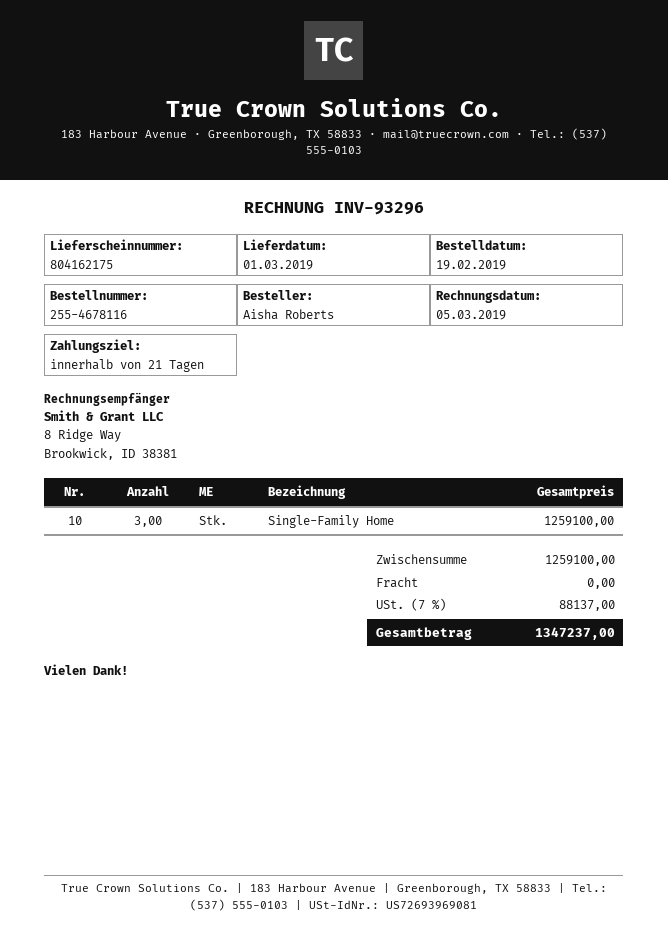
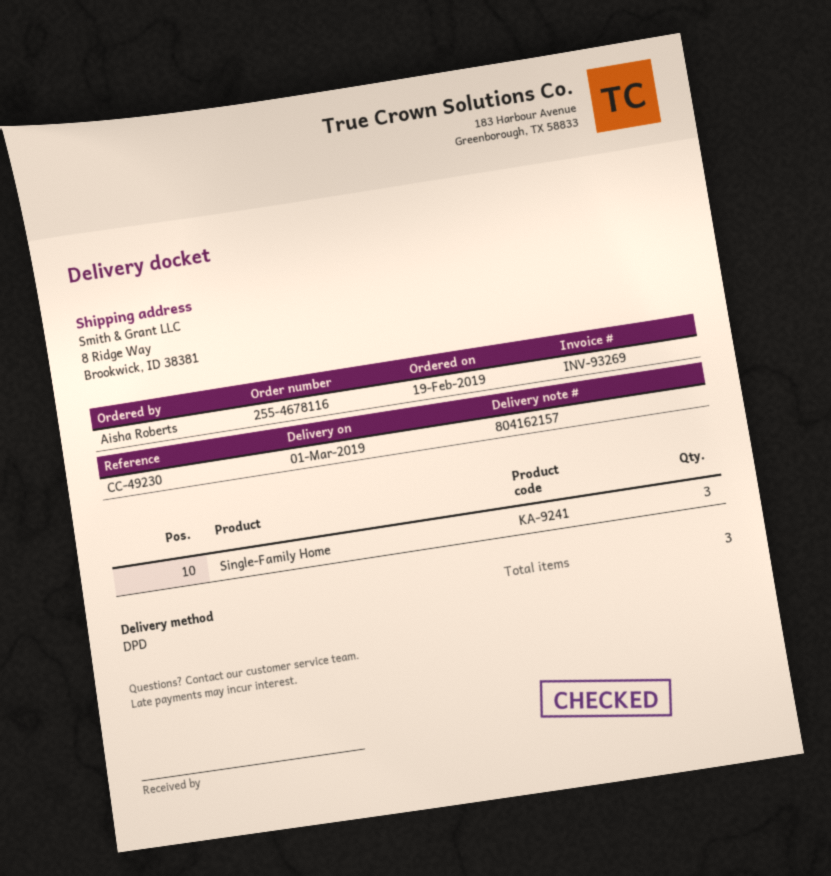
delivery note number: 804162175 -> 804162157
invoice number: INV-93296 -> INV-93269

